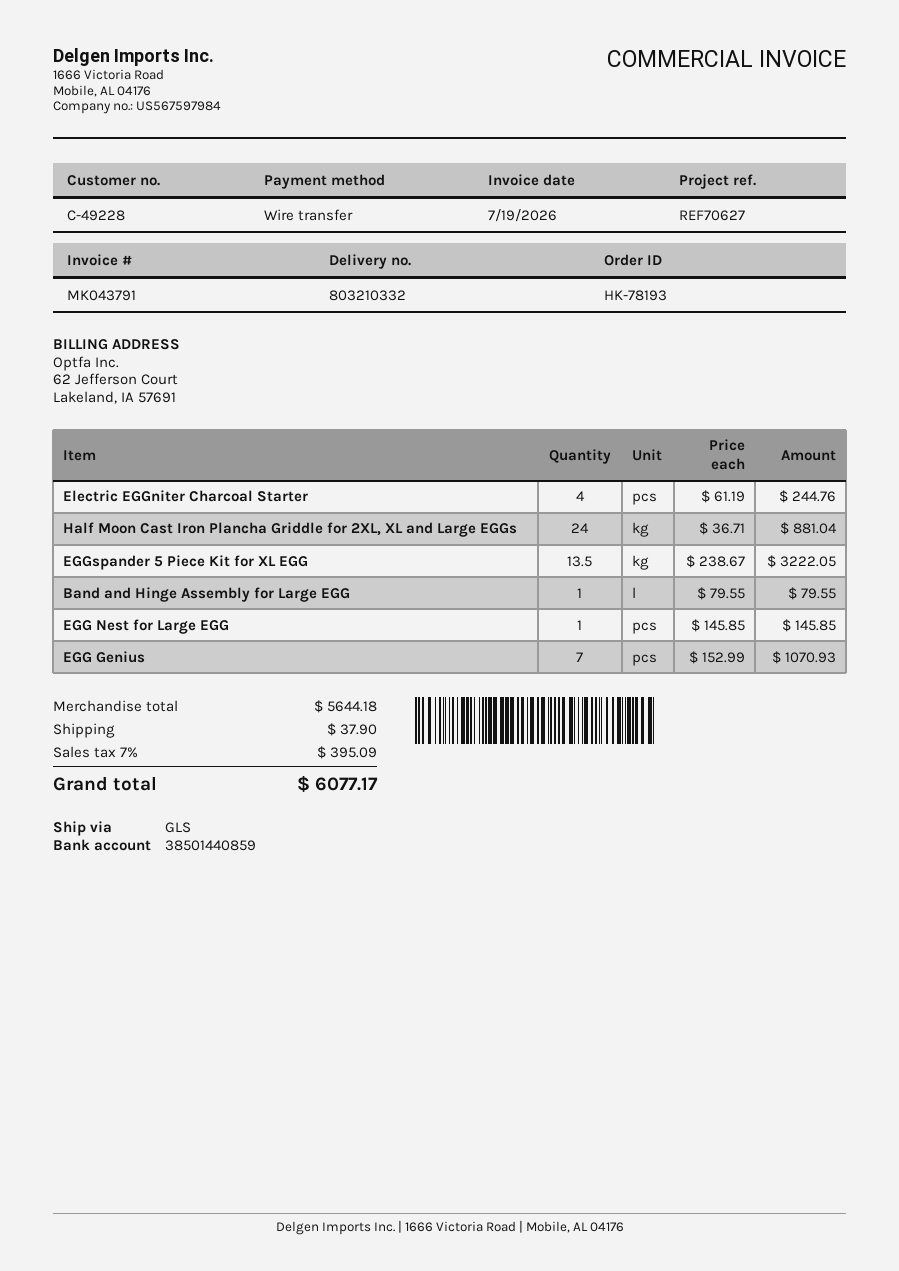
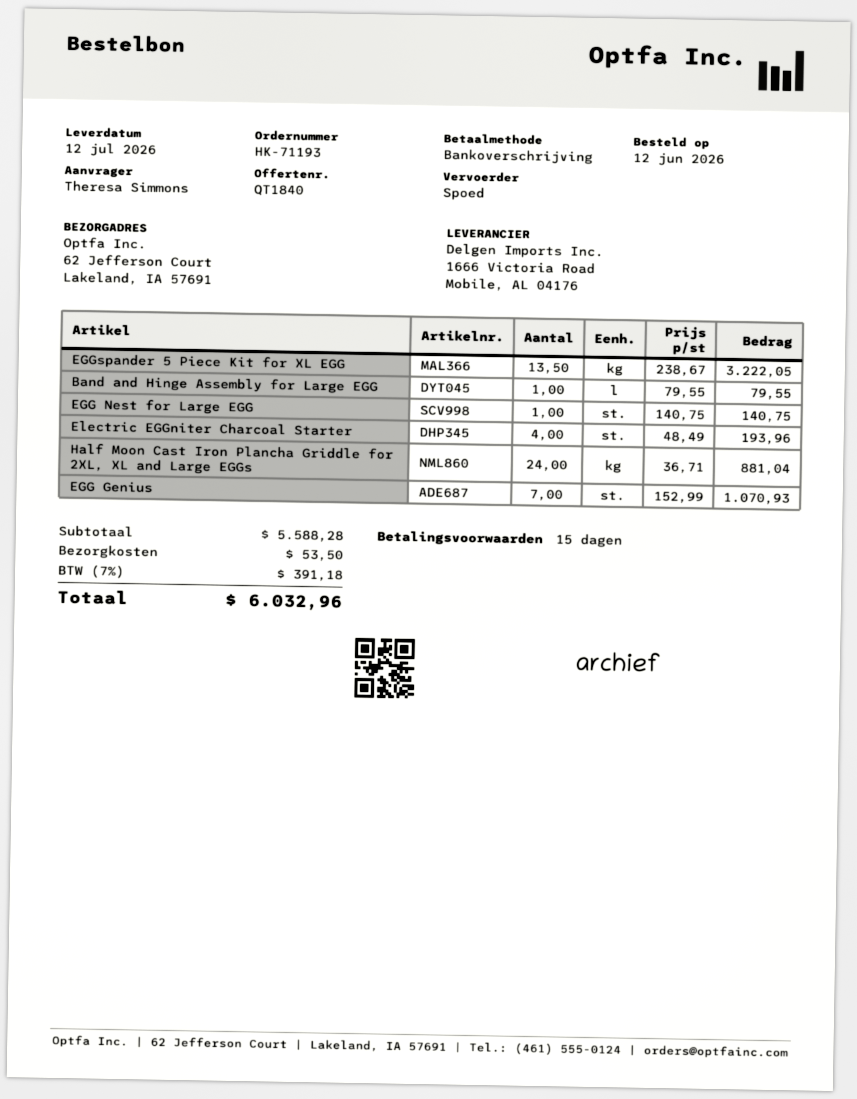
order number: HK-78193 -> HK-71193
shipping method: GLS -> express
Electric EGGniter Charcoal Starter: 4 x 61.19 = 244.76 -> 4 x 48.49 = 193.96
EGG Nest for Large EGG: 1 x 145.85 = 145.85 -> 1 x 140.75 = 140.75
subtotal: 5644.18 -> 5588.28
shipping: 37.90 -> 53.50
tax: 7% = 395.09 -> 7% = 391.18
total: 6077.17 -> 6032.96

